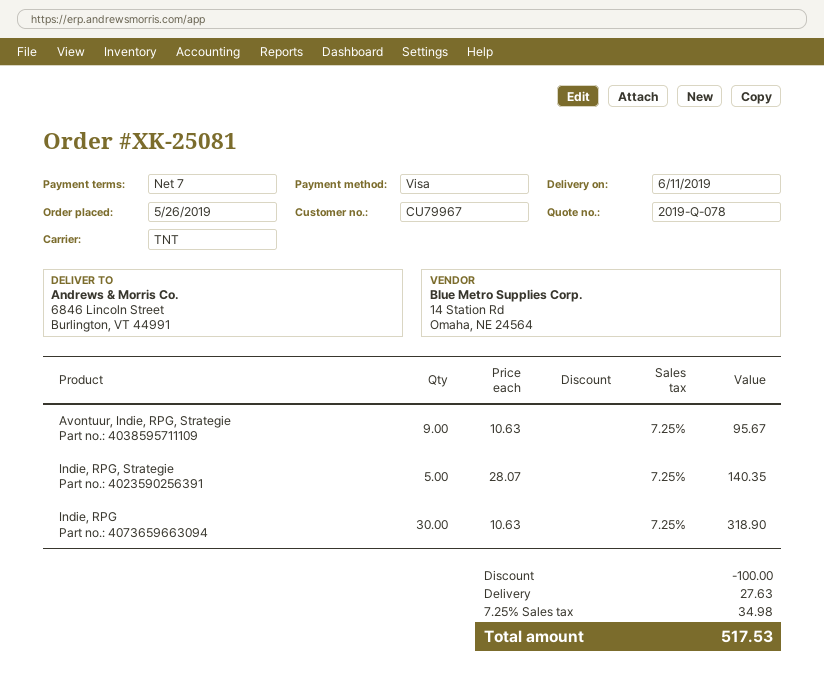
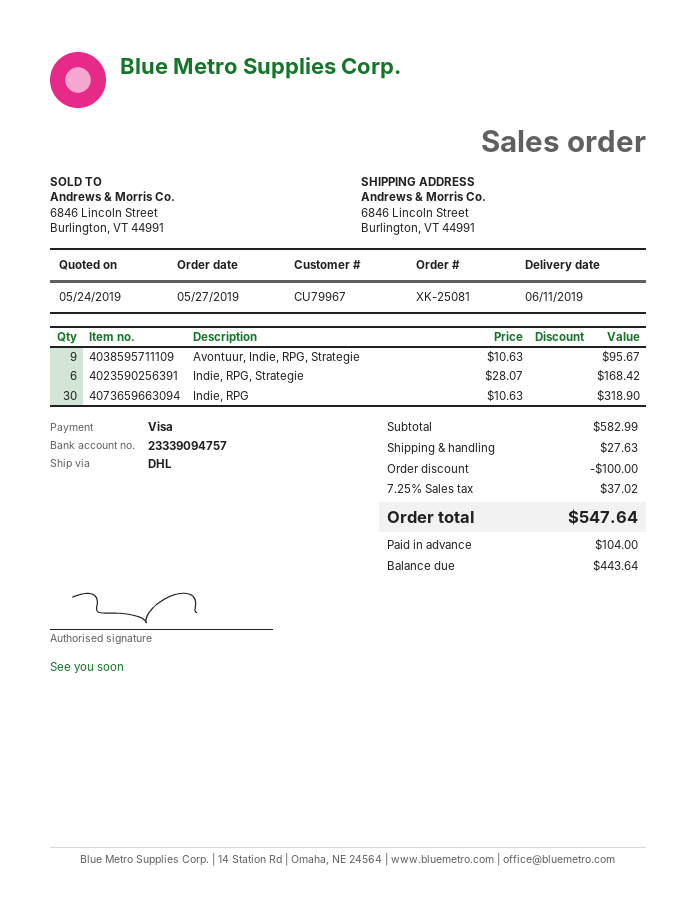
order date: 2019-05-26 -> 2019-05-27
shipping method: TNT -> DHL
Indie, RPG, Strategie: 5 x 28.07 = 140.35 -> 6 x 28.07 = 168.42
tax: 7.25% = 34.98 -> 7.25% = 37.02
total: 517.53 -> 547.64

